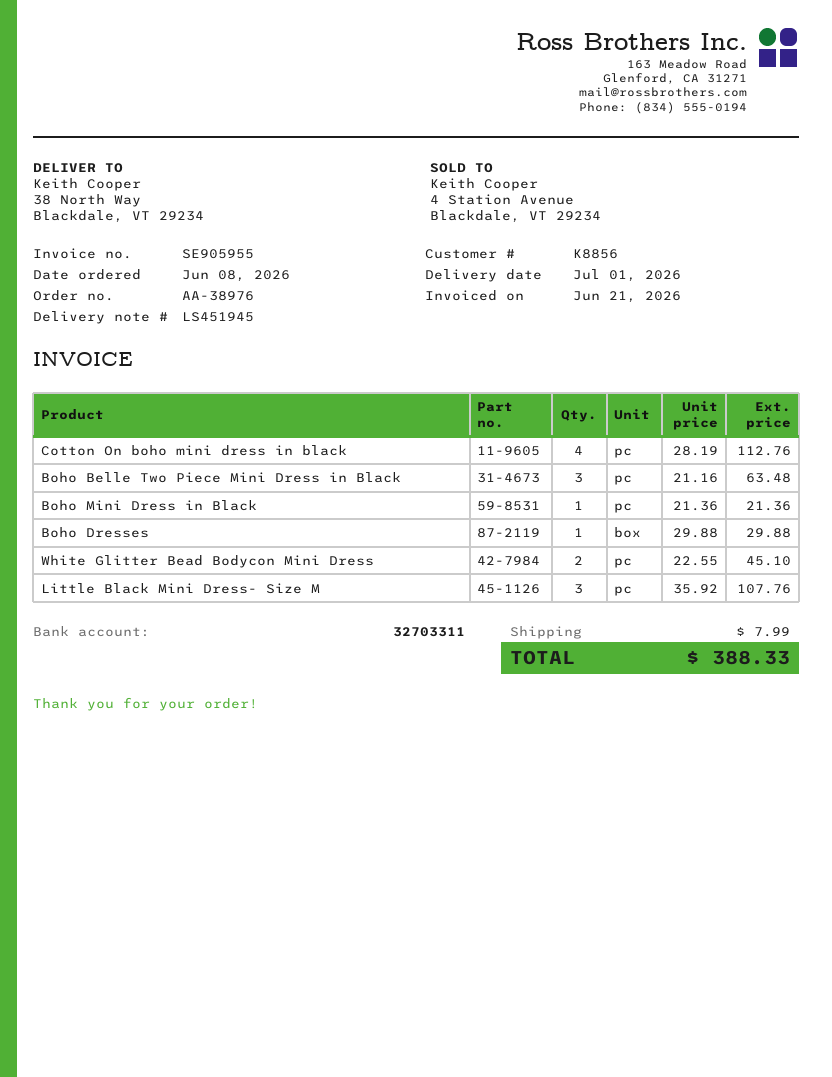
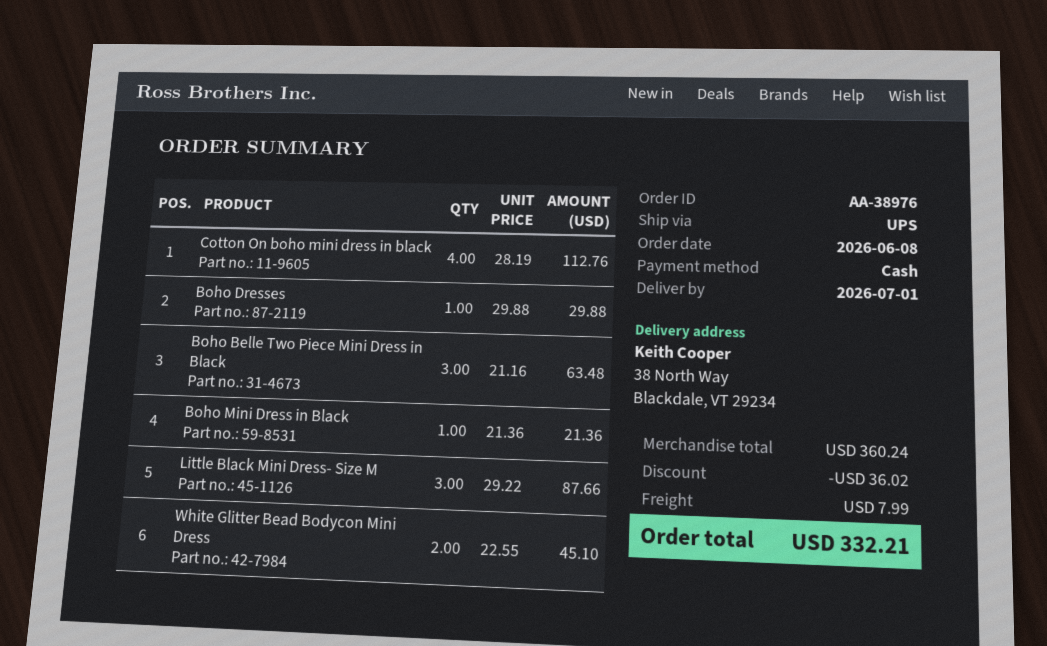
Little Black Mini Dress- Size M: 3 x 35.92 = 107.76 -> 3 x 29.22 = 87.66
discount: none -> 36.02
total: 388.33 -> 332.21

